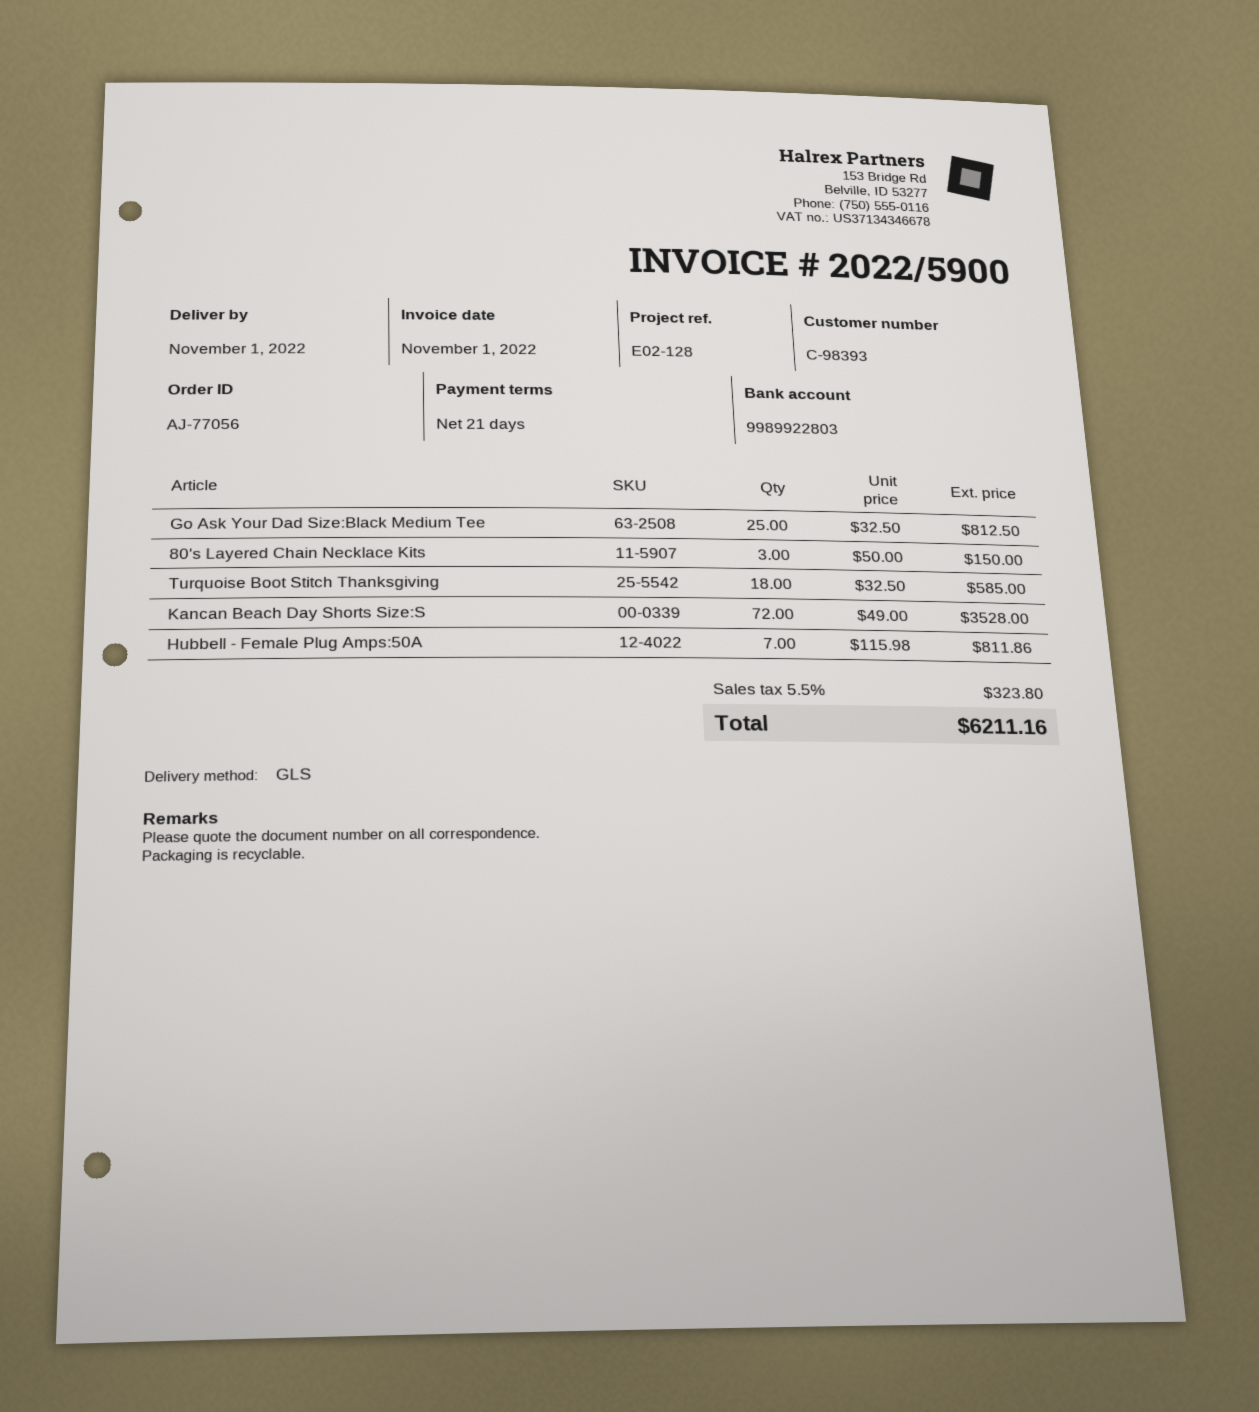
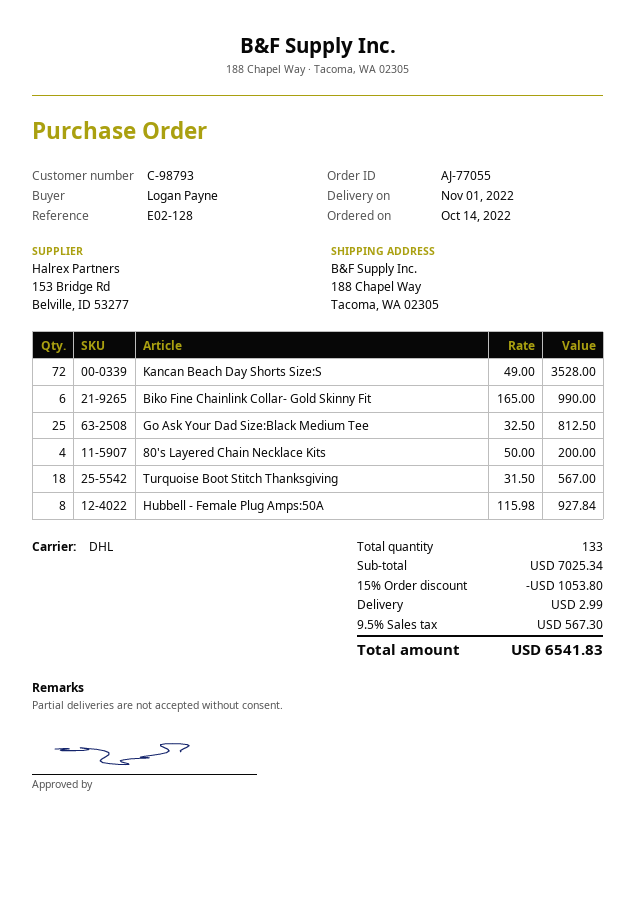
order number: AJ-77056 -> AJ-77055
customer number: C-98393 -> C-98793
shipping method: GLS -> DHL
80's Layered Chain Necklace Kits: 3 x 50.00 = 150.00 -> 4 x 50.00 = 200.00
Turquoise Boot Stitch Thanksgiving: 18 x 32.50 = 585.00 -> 18 x 31.50 = 567.00
Hubbell - Female Plug Amps:50A: 7 x 115.98 = 811.86 -> 8 x 115.98 = 927.84
Biko Fine Chainlink Collar- Gold Skinny Fit: none -> 6 x 165.00 = 990.00
discount: none -> 15% = 1053.80
shipping: none -> 2.99
tax: 5.5% = 323.80 -> 9.5% = 567.30
total: 6211.16 -> 6541.83

